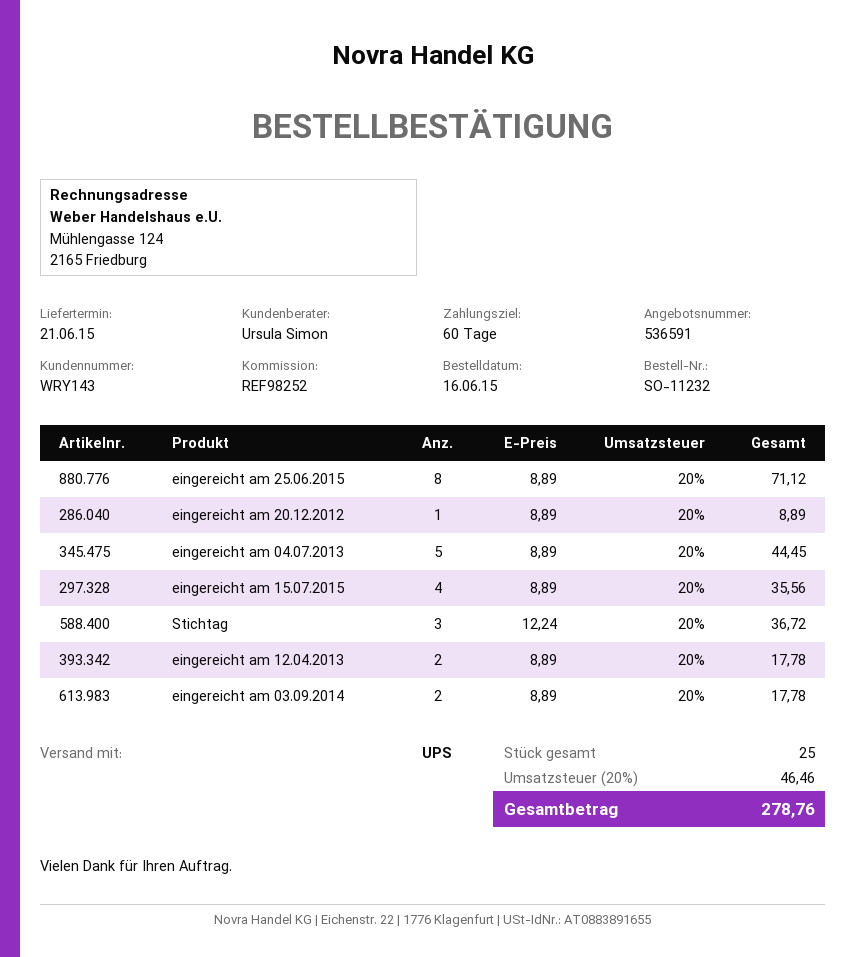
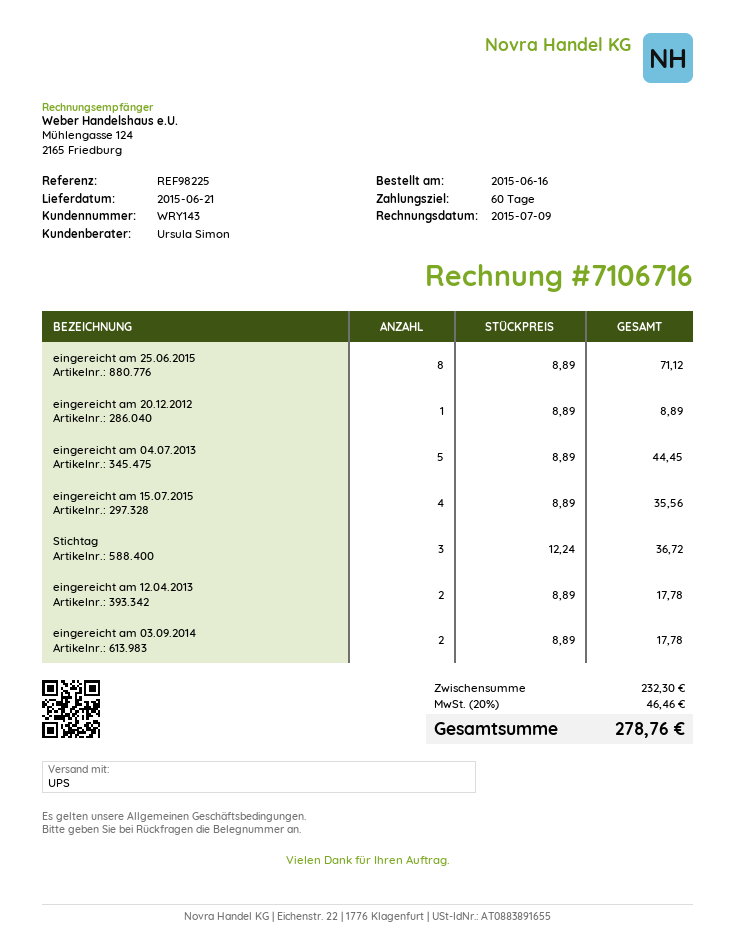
reference: REF98252 -> REF98225

